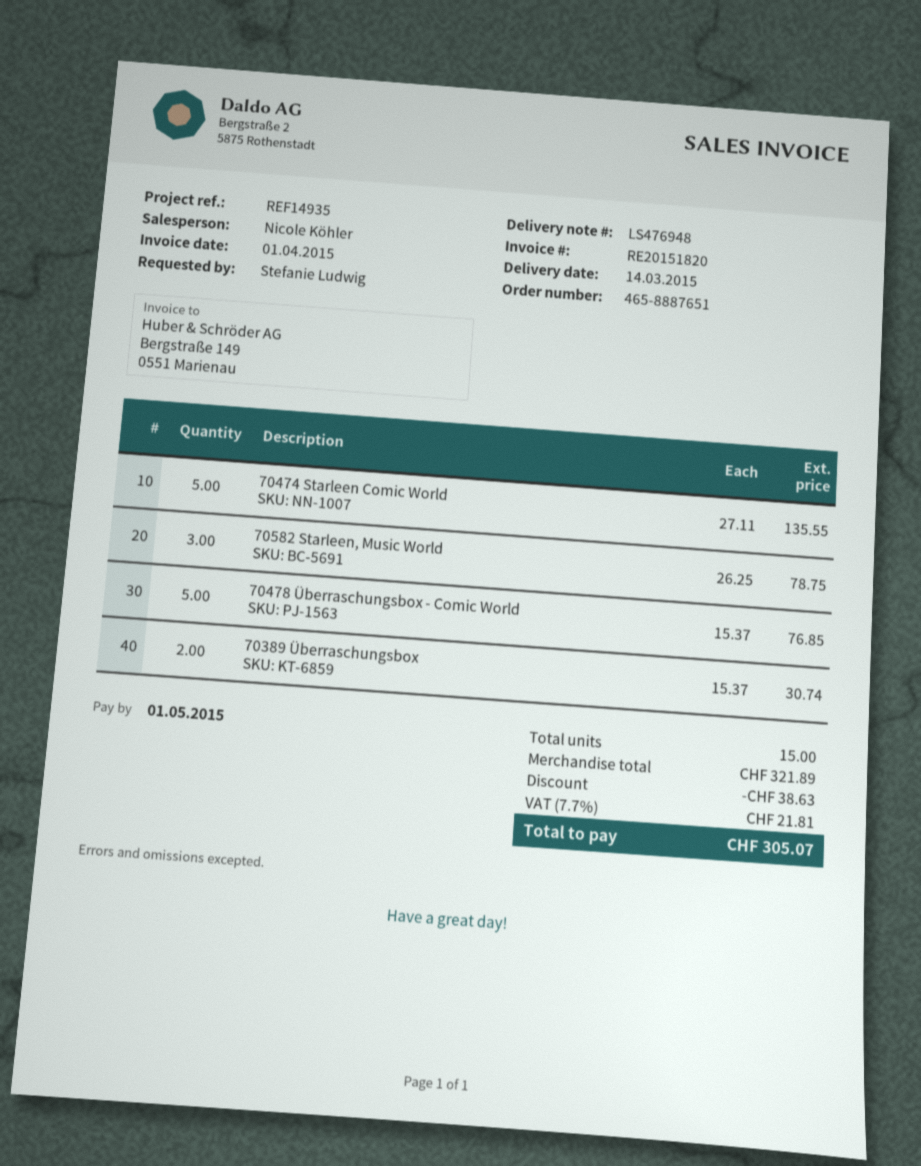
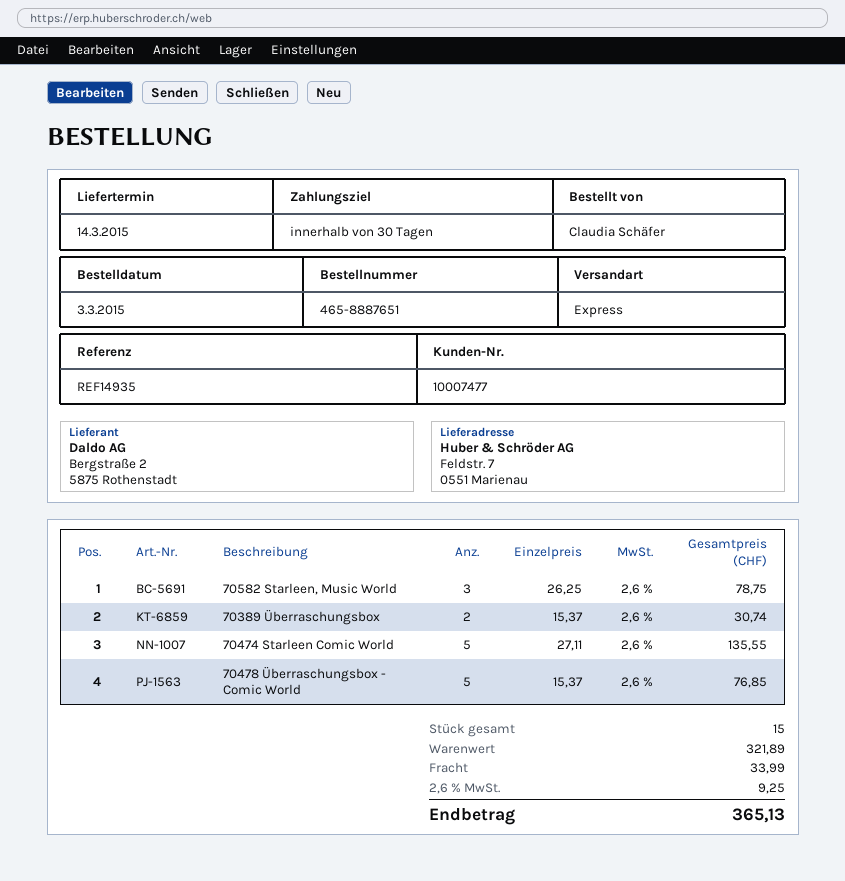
ordered by: Stefanie Ludwig -> Claudia Schäfer
discount: 38.63 -> none
shipping: none -> 33.99
tax: 7.7% = 21.81 -> 2.6% = 9.25
total: 305.07 -> 365.13

